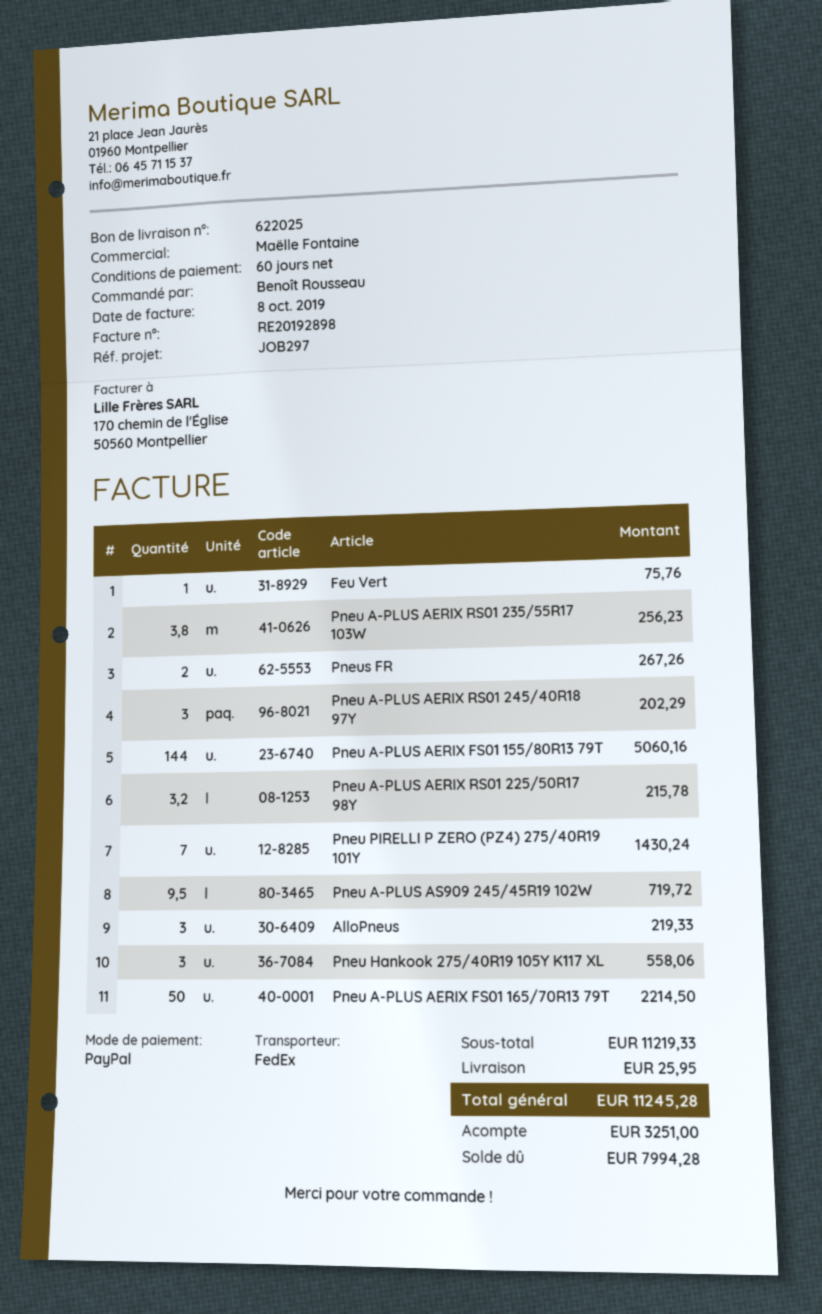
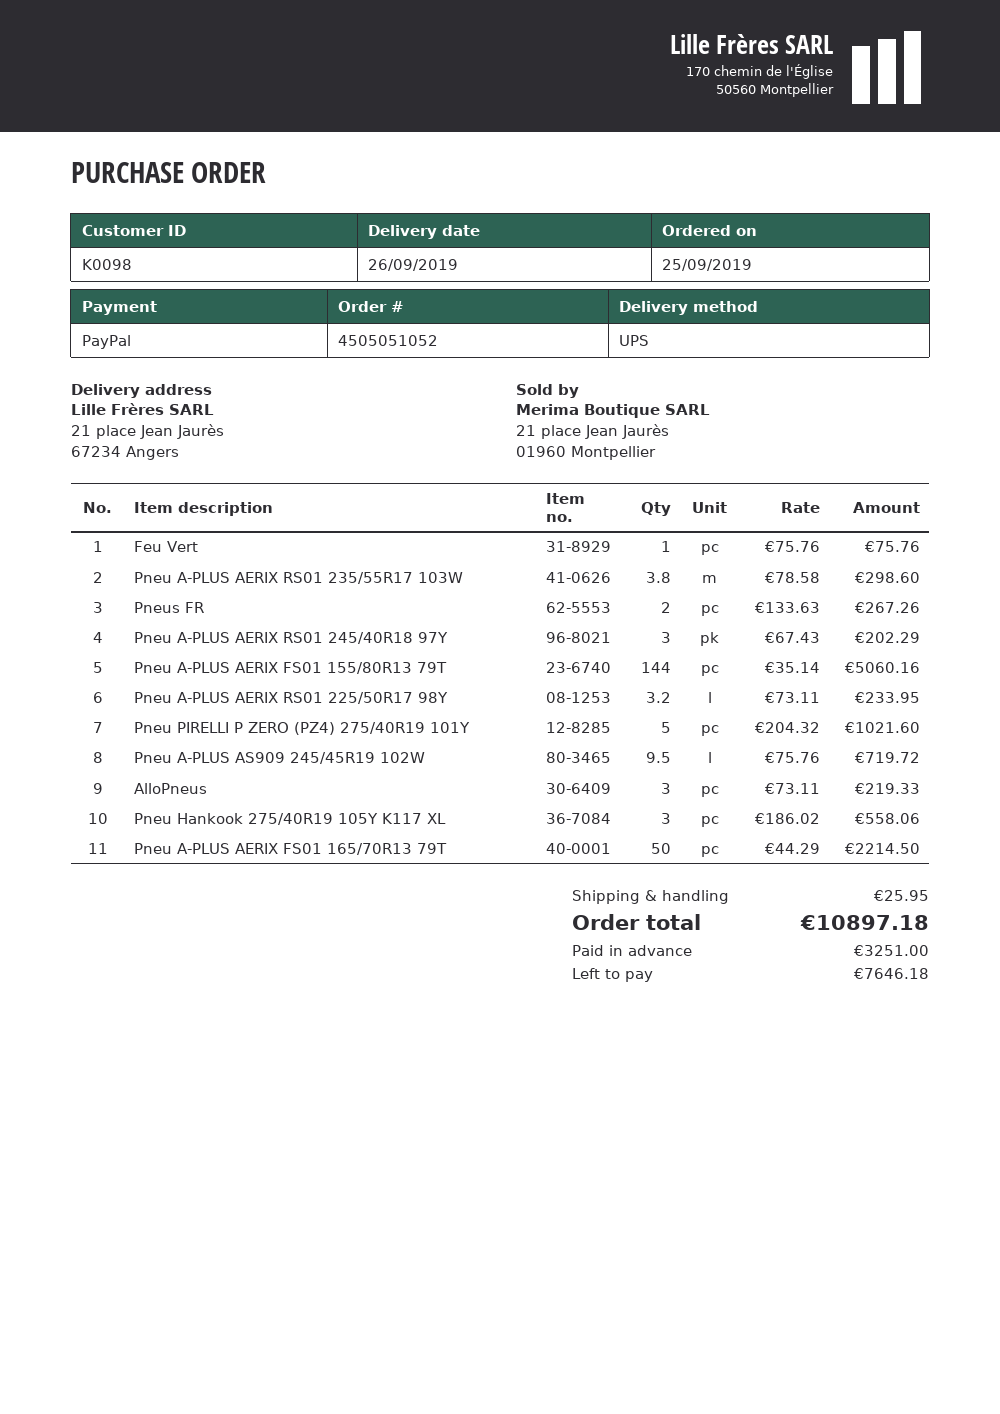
shipping method: FedEx -> UPS
Pneu A-PLUS AERIX RS01 235/55R17 103W: 3.8 for 256.23 -> 3.8 for 298.60
Pneu A-PLUS AERIX RS01 225/50R17 98Y: 3.2 for 215.78 -> 3.2 for 233.95
Pneu PIRELLI P ZERO (PZ4) 275/40R19 101Y: 7 for 1430.24 -> 5 for 1021.60
total: 11245.28 -> 10897.18
balance: 7994.28 -> 7646.18

